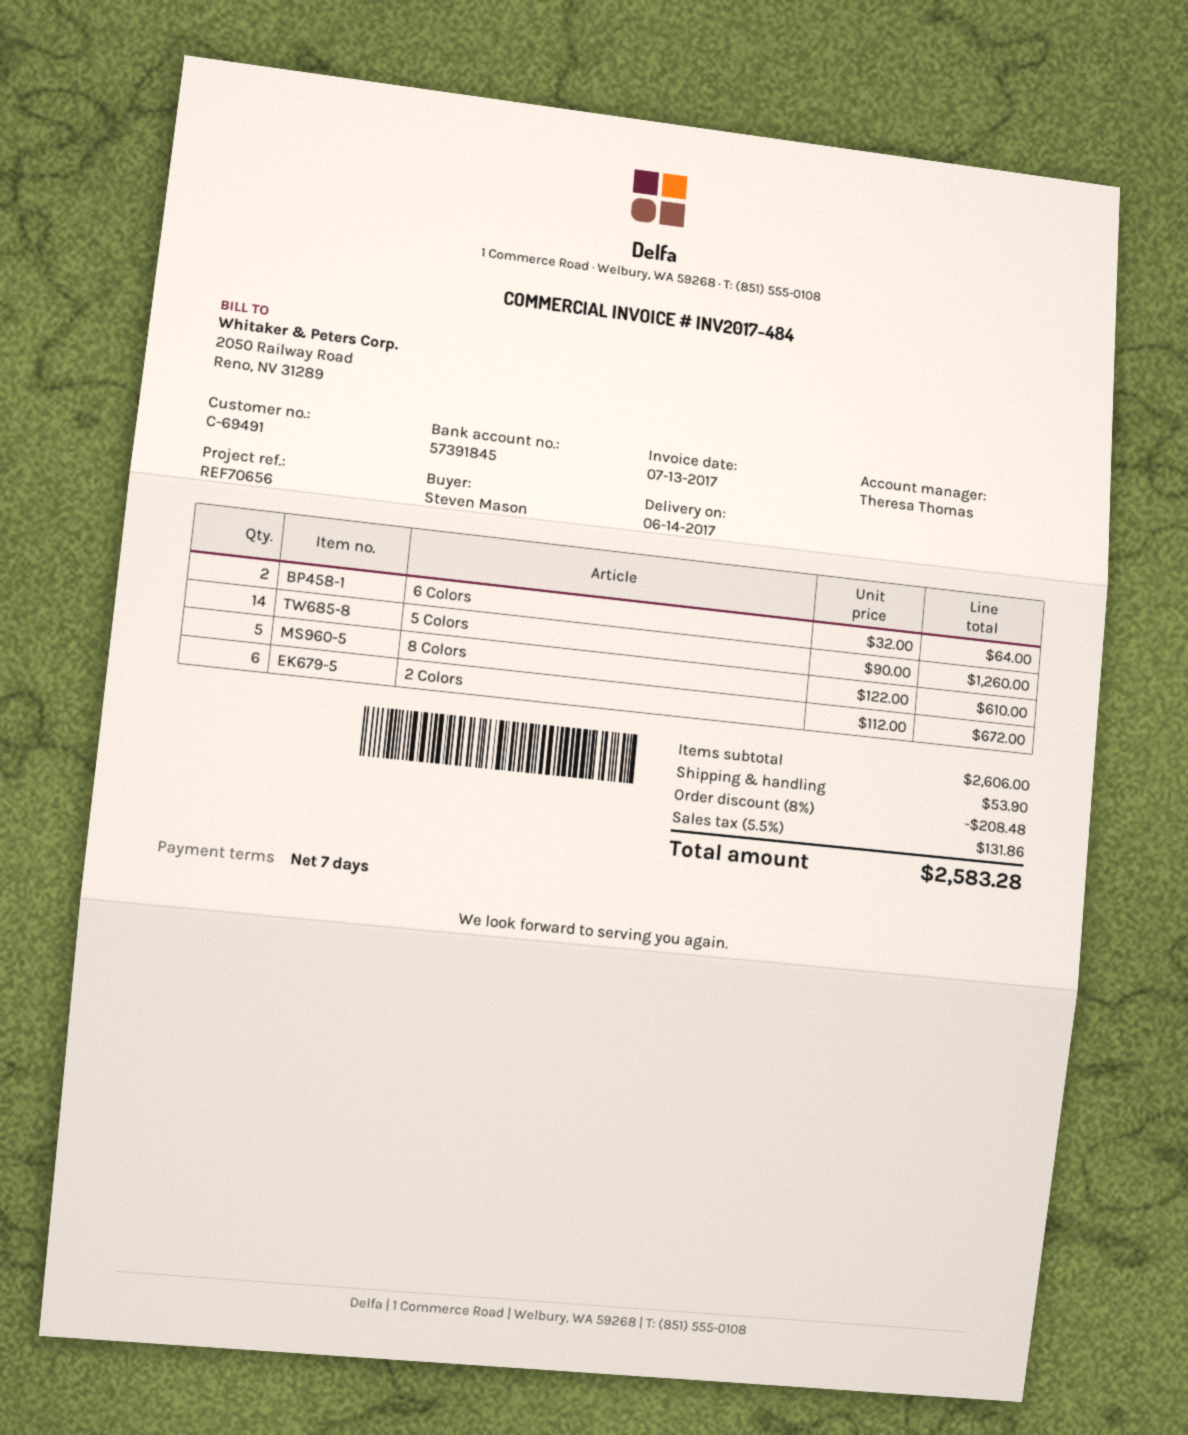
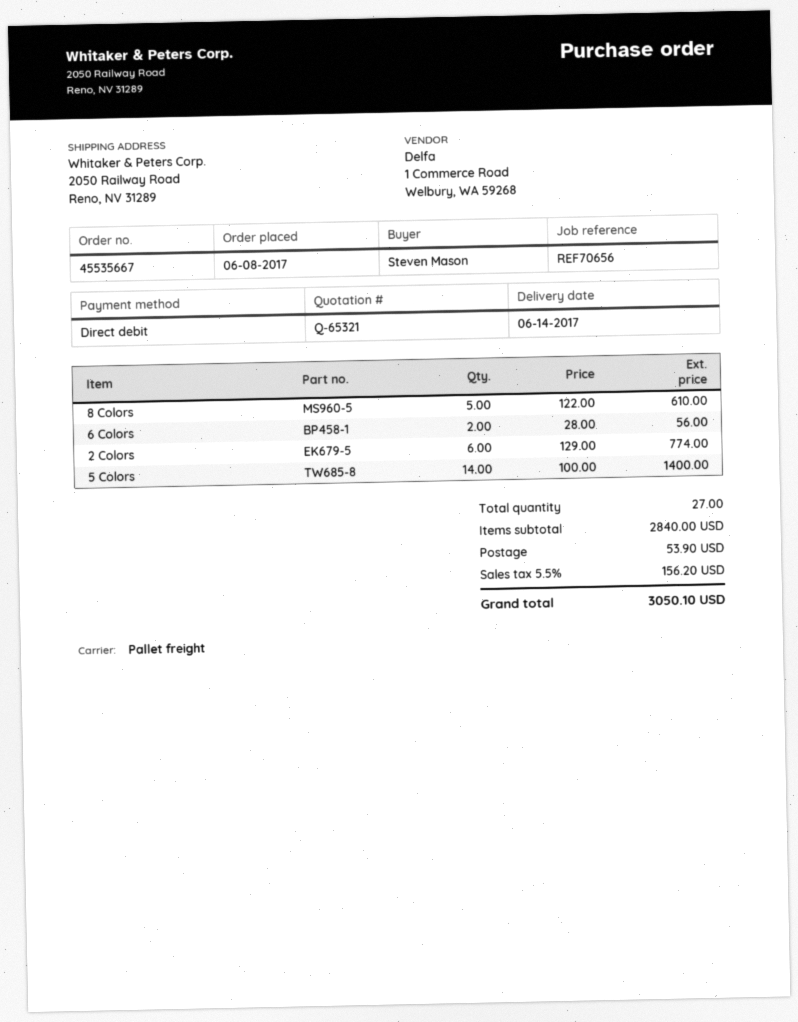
6 Colors: 2 x 32.00 = 64.00 -> 2 x 28.00 = 56.00
5 Colors: 14 x 90.00 = 1260.00 -> 14 x 100.00 = 1400.00
2 Colors: 6 x 112.00 = 672.00 -> 6 x 129.00 = 774.00
subtotal: 2606.00 -> 2840.00
discount: 8% = 208.48 -> none
tax: 5.5% = 131.86 -> 5.5% = 156.20
total: 2583.28 -> 3050.10

